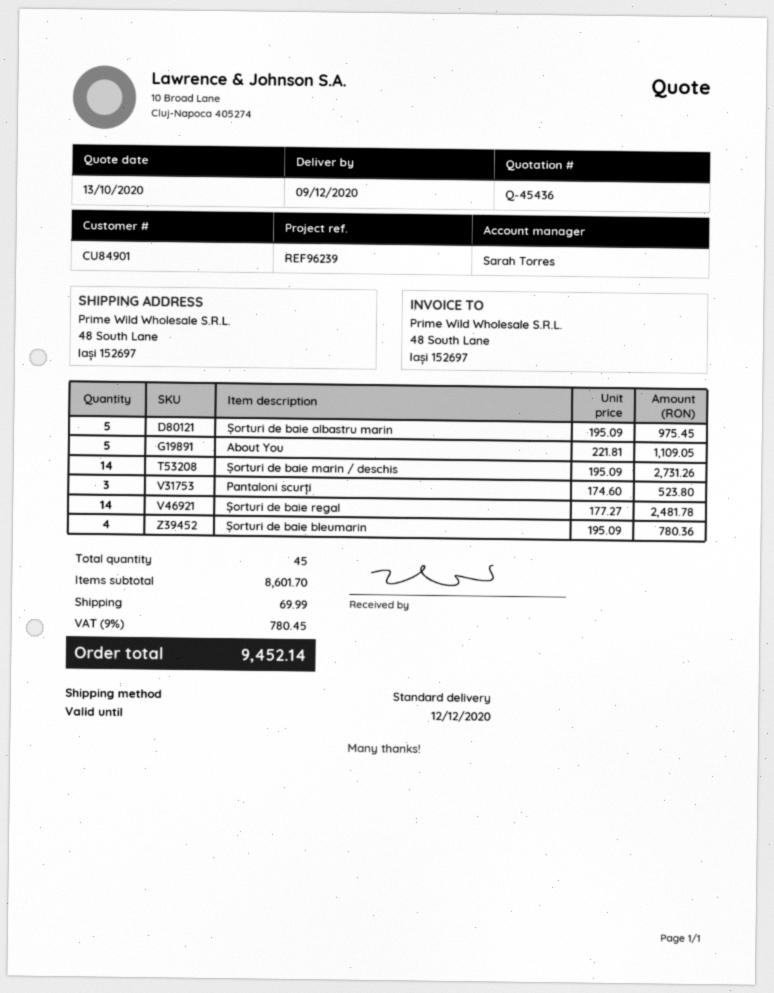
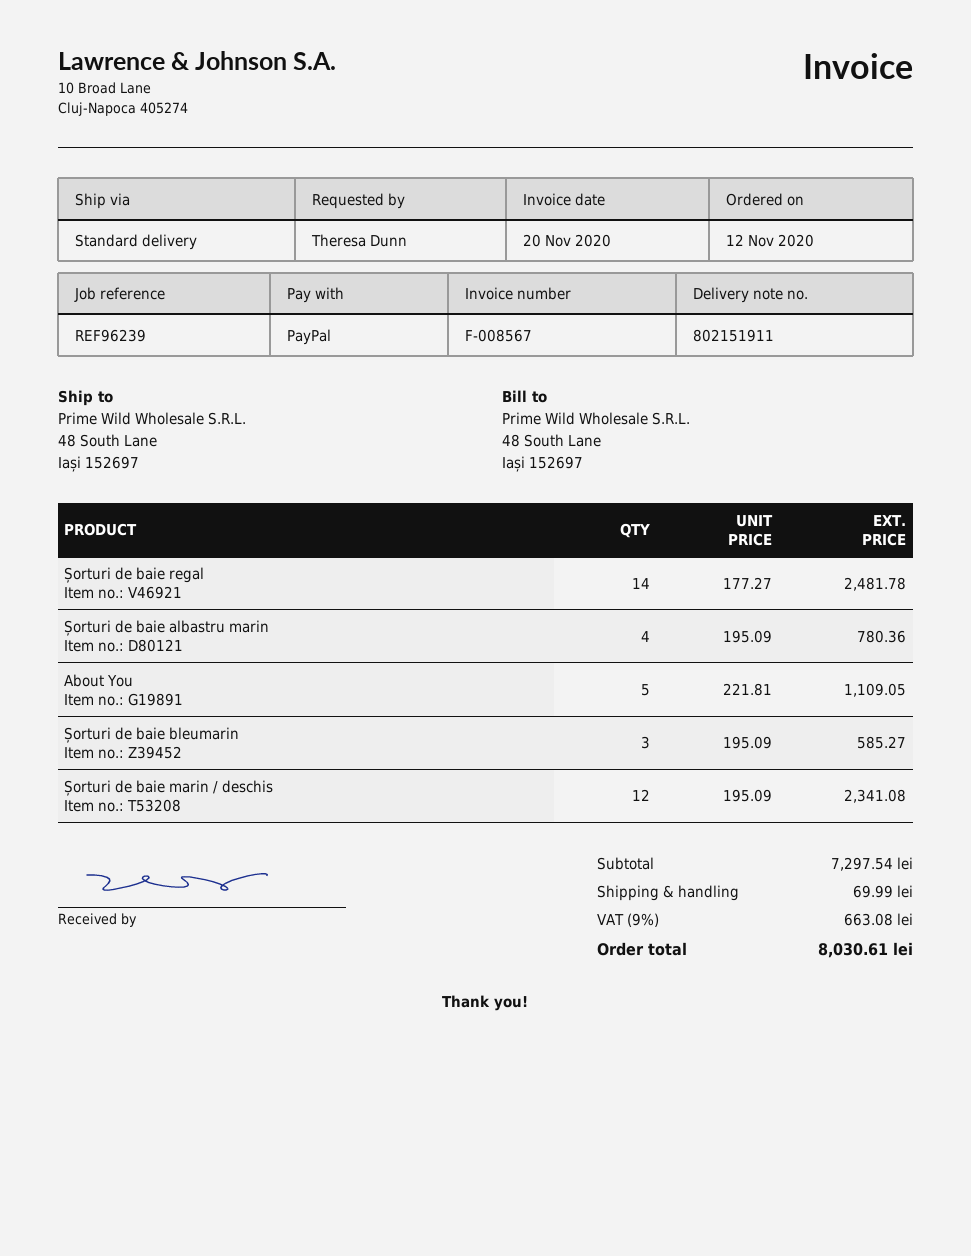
Șorturi de baie albastru marin: 5 x 195.09 = 975.45 -> 4 x 195.09 = 780.36
Șorturi de baie marin / deschis: 14 x 195.09 = 2731.26 -> 12 x 195.09 = 2341.08
Pantaloni scurți: 3 x 174.60 = 523.80 -> none
Șorturi de baie bleumarin: 4 x 195.09 = 780.36 -> 3 x 195.09 = 585.27
subtotal: 8601.70 -> 7297.54
tax: 9% = 780.45 -> 9% = 663.08
total: 9452.14 -> 8030.61

